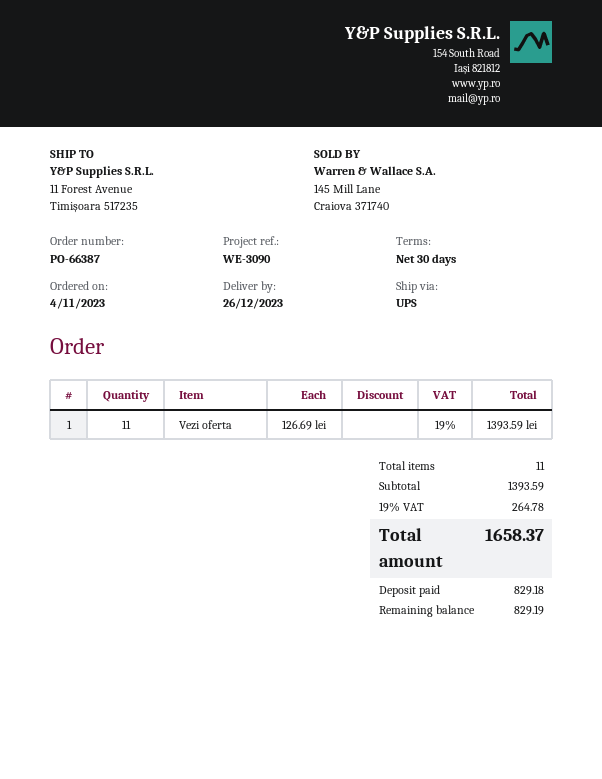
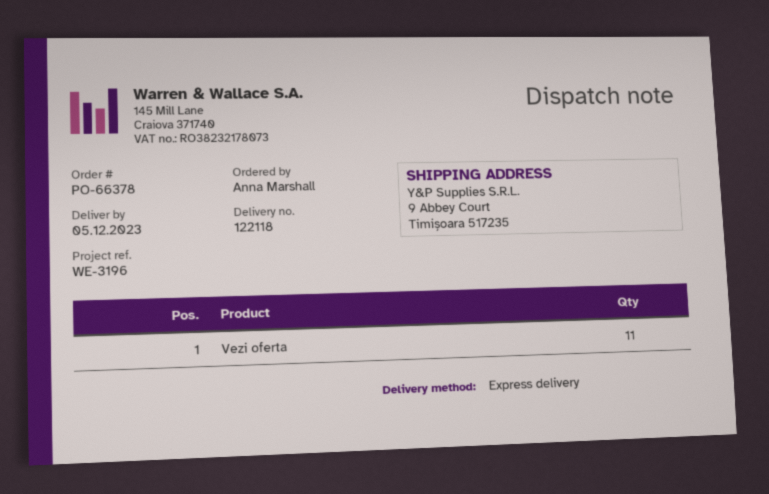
order number: PO-66387 -> PO-66378
delivery date: 2023-12-26 -> 2023-12-05
reference: WE-3090 -> WE-3196
shipping method: UPS -> express
ship to: 11 Forest Avenue, Timișoara 517235 -> 9 Abbey Court, Timișoara 517235

